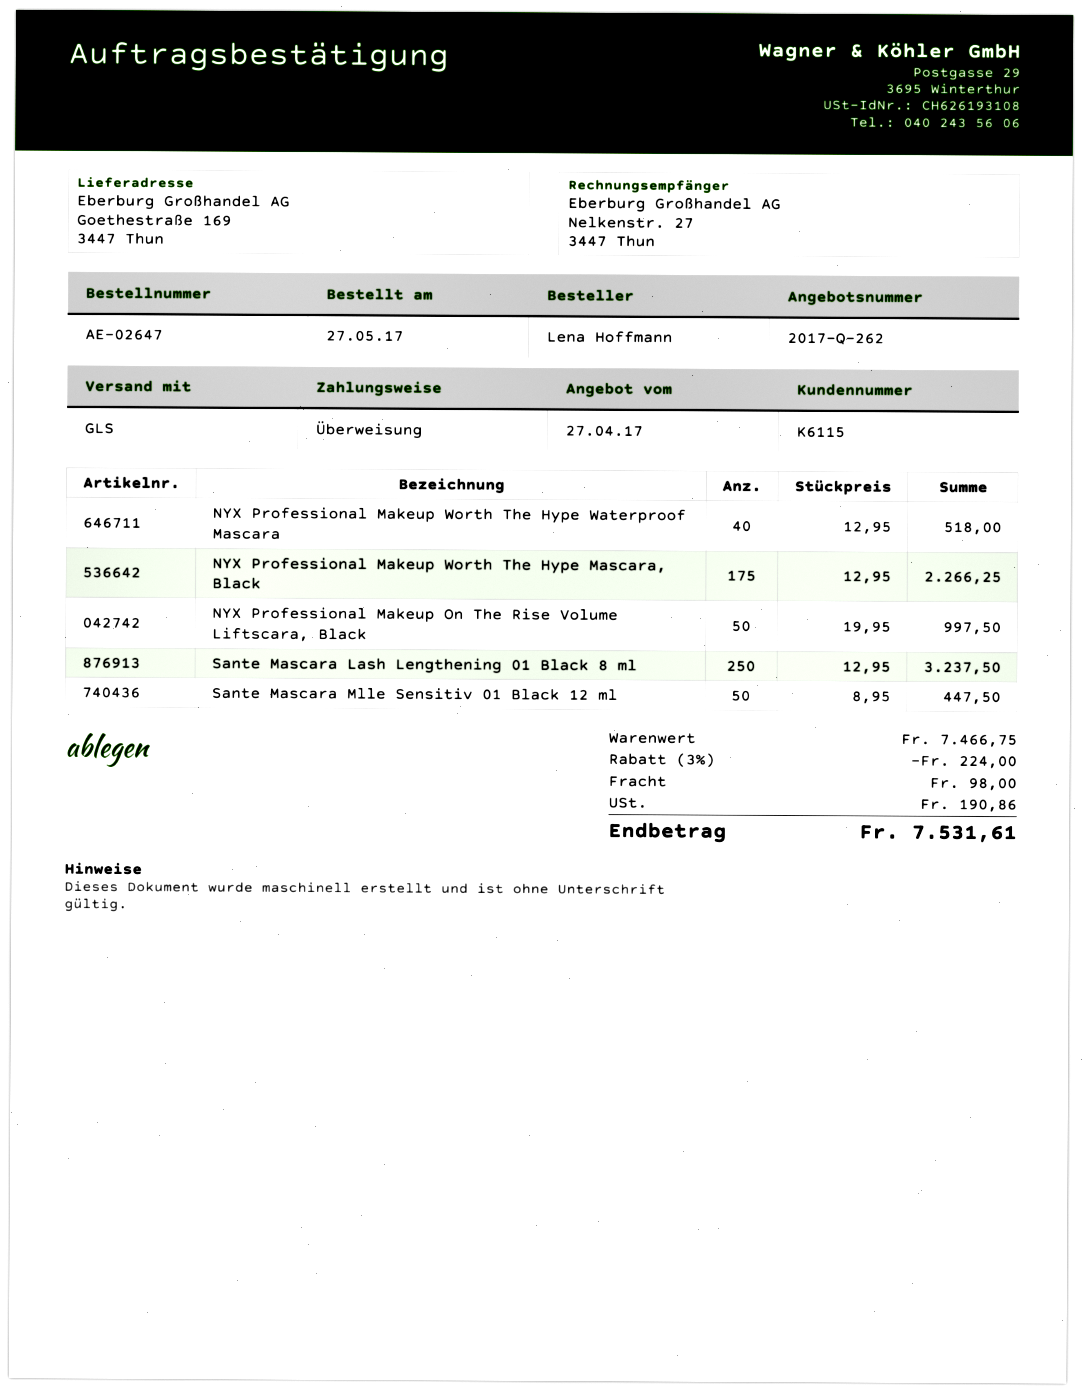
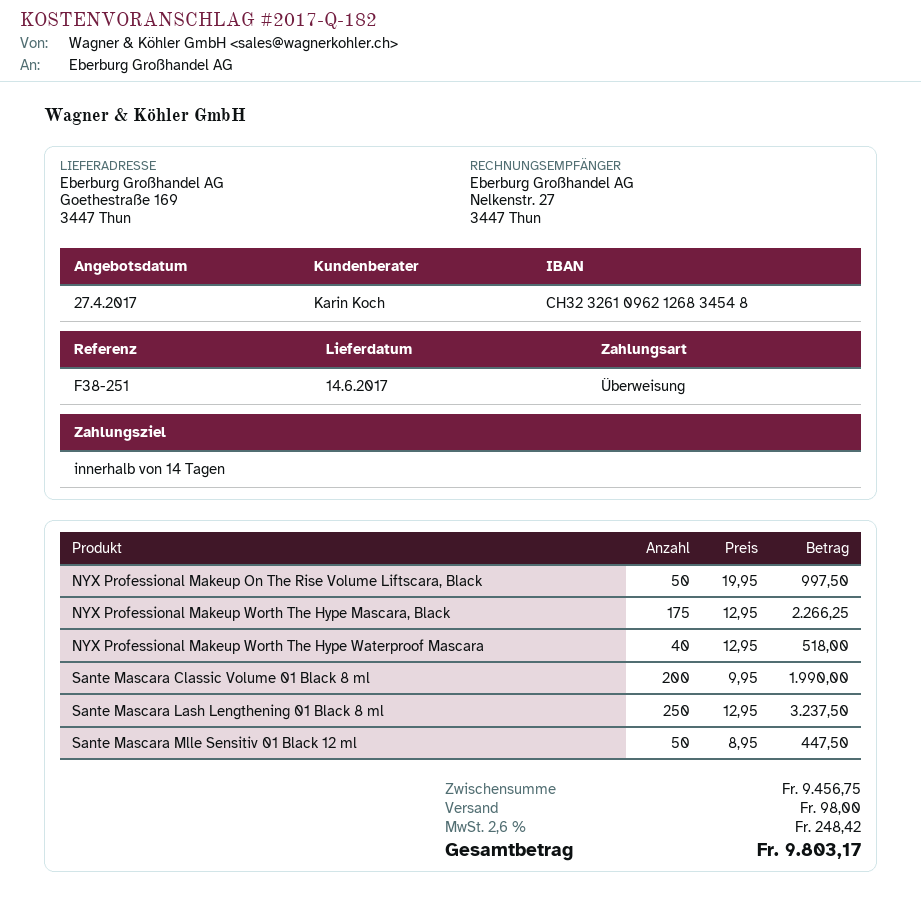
quote number: 2017-Q-262 -> 2017-Q-182
Sante Mascara Classic Volume 01 Black 8 ml: none -> 200 x 9.95 = 1990.00
subtotal: 7466.75 -> 9456.75
discount: 3% = 224.00 -> none
tax: 190.86 -> 248.42
total: 7531.61 -> 9803.17

